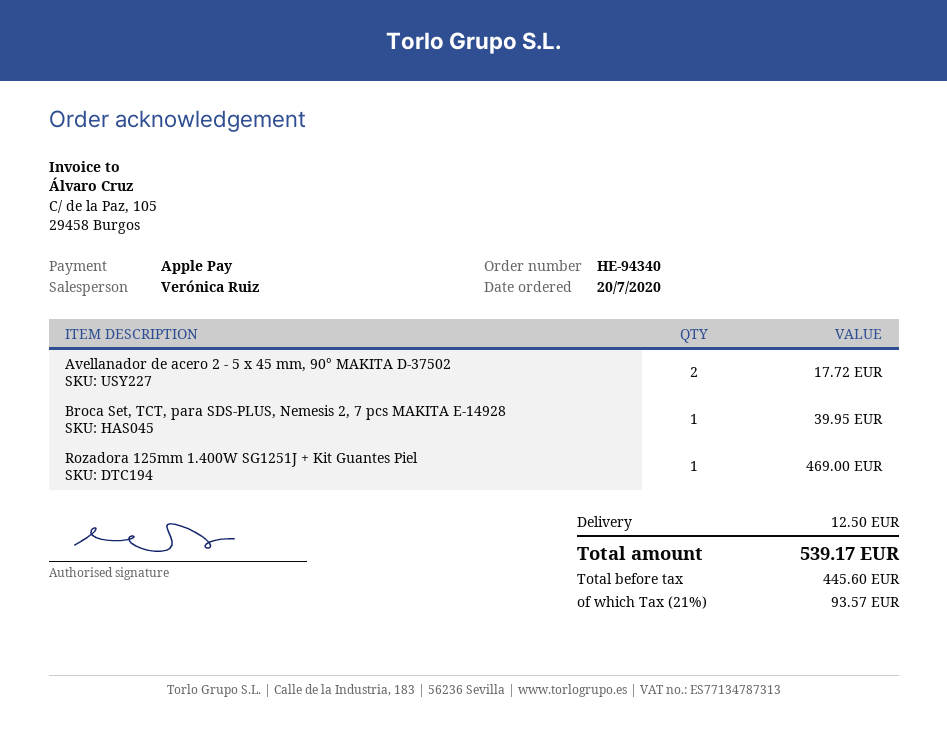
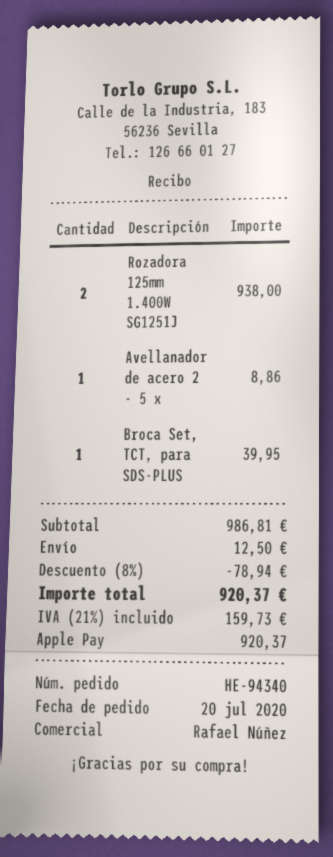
sales rep: Verónica Ruiz -> Rafael Núñez
Avellanador de acero 2 - 5 x 45 mm, 90° MAKITA D-37502: 2 for 17.72 -> 1 for 8.86
Rozadora 125mm 1.400W SG1251J + Kit Guantes Piel: 1 for 469.00 -> 2 for 938.00
discount: none -> 8% = 78.94
tax: 21% = 93.57 -> 21% = 159.73
total: 539.17 -> 920.37

